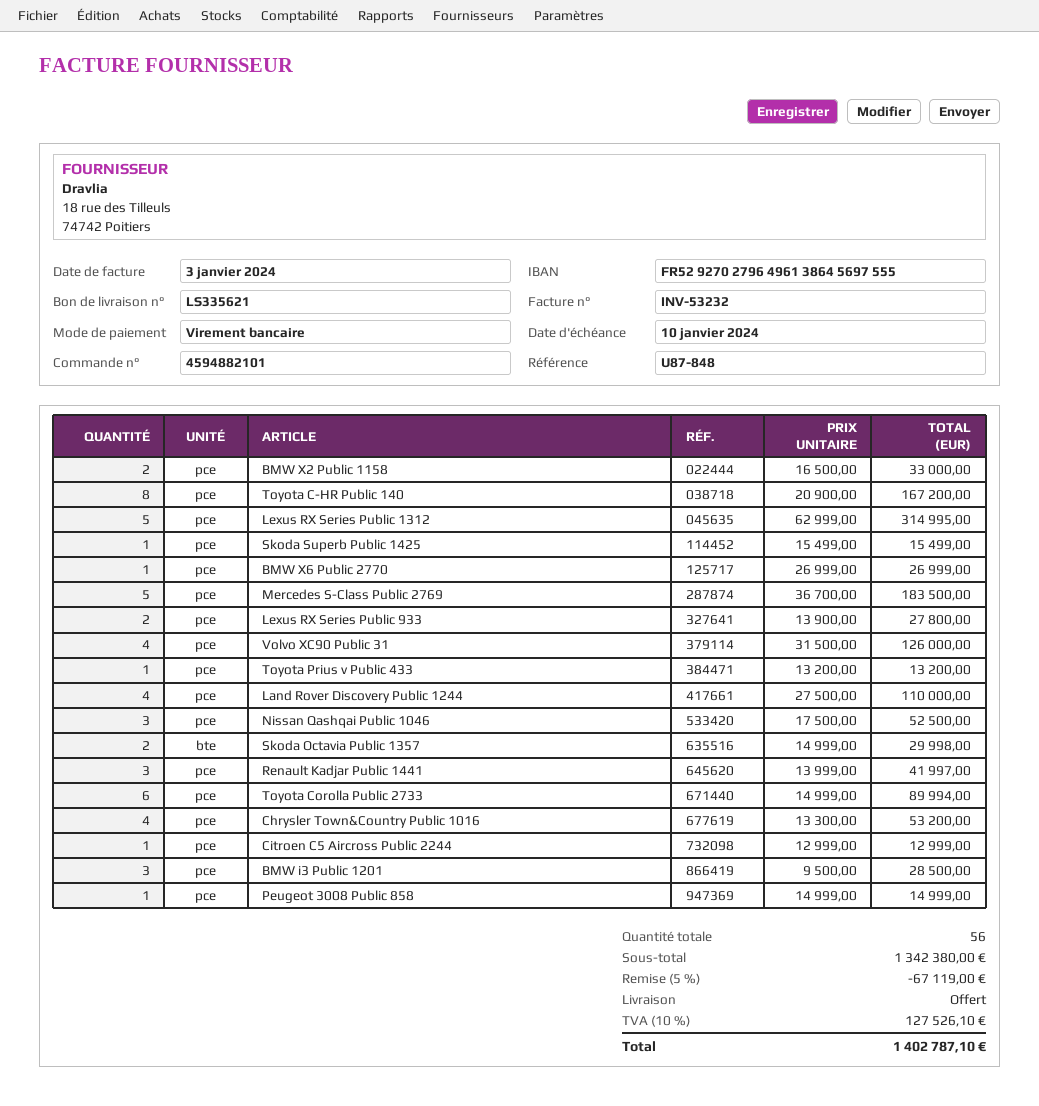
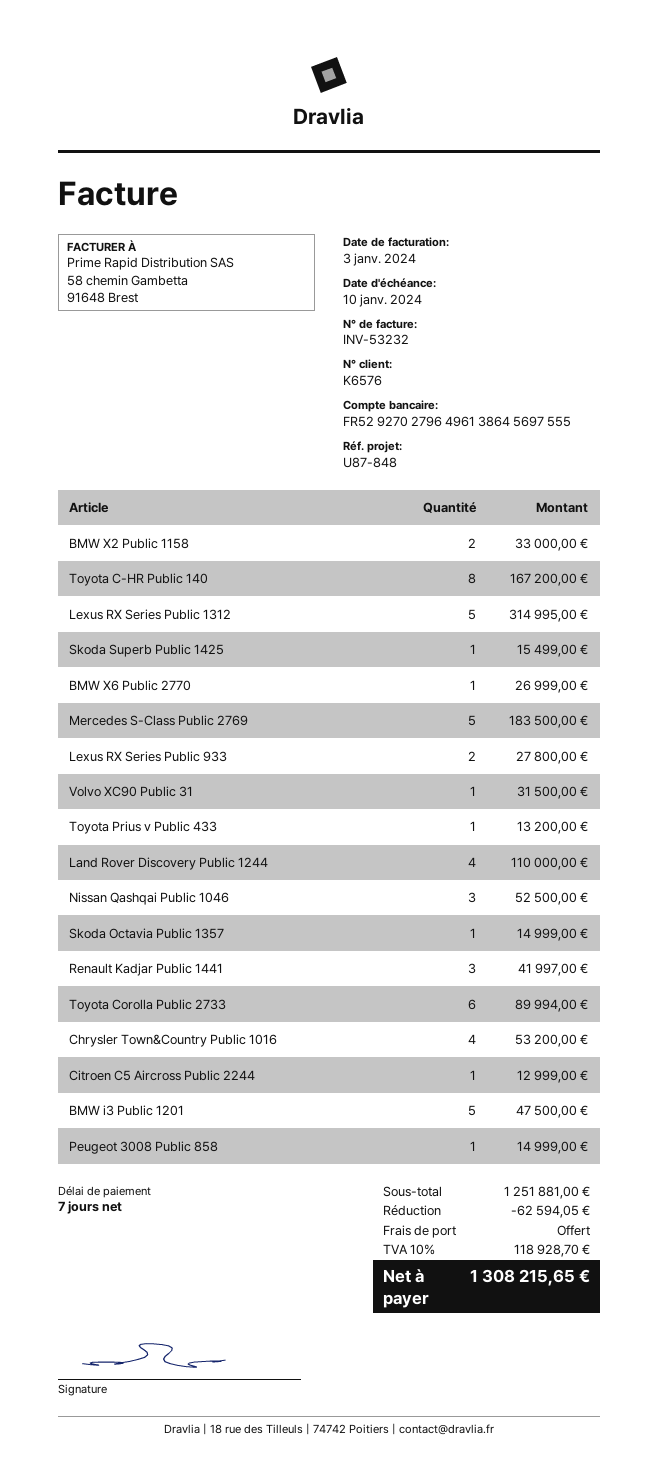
Volvo XC90 Public 31: 4 for 126000.00 -> 1 for 31500.00
Skoda Octavia Public 1357: 2 for 29998.00 -> 1 for 14999.00
BMW i3 Public 1201: 3 for 28500.00 -> 5 for 47500.00
subtotal: 1342380.00 -> 1251881.00
discount: 67119.00 -> 62594.05
tax: 10% = 127526.10 -> 10% = 118928.70
total: 1402787.10 -> 1308215.65

